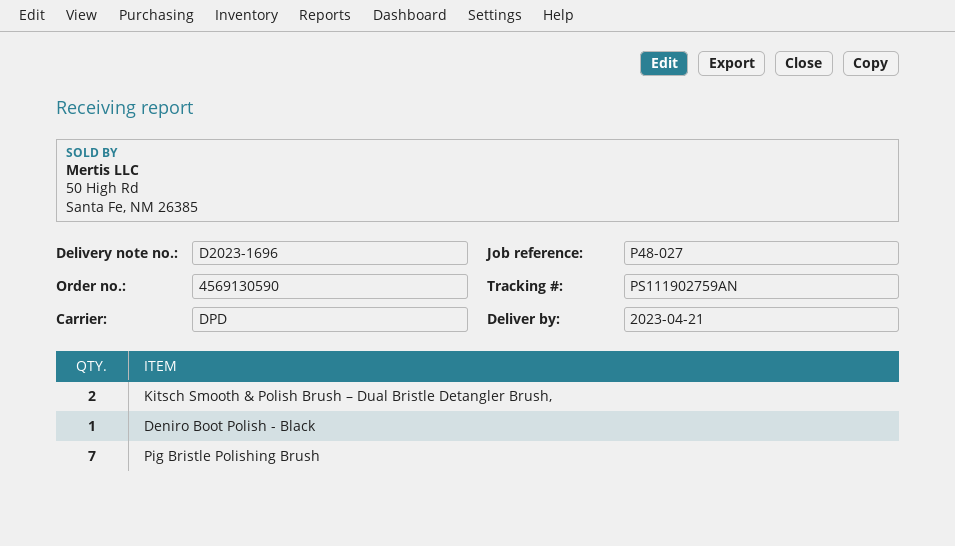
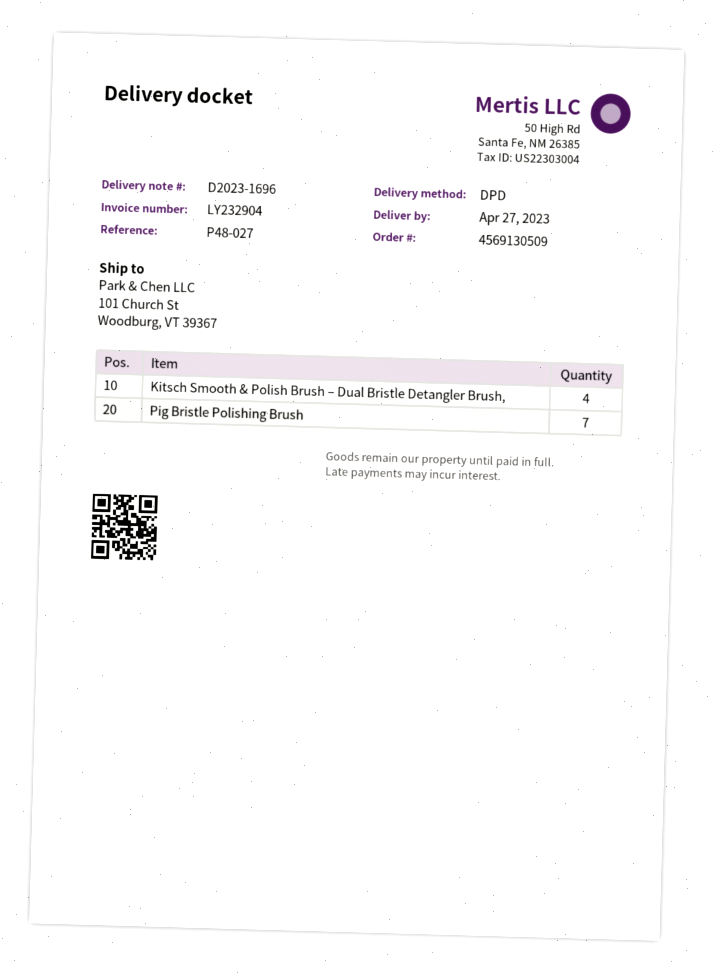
order number: 4569130590 -> 4569130509
delivery date: 2023-04-21 -> 2023-04-27
Kitsch Smooth & Polish Brush – Dual Bristle Detangler Brush,: 2 -> 4
Deniro Boot Polish - Black: 1 -> none

